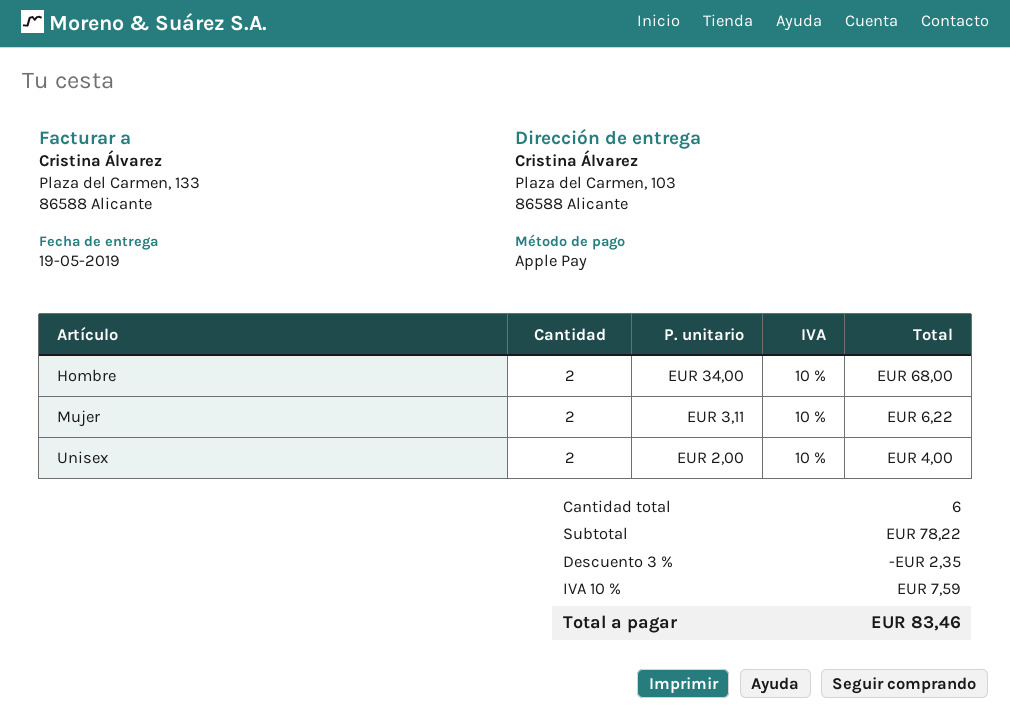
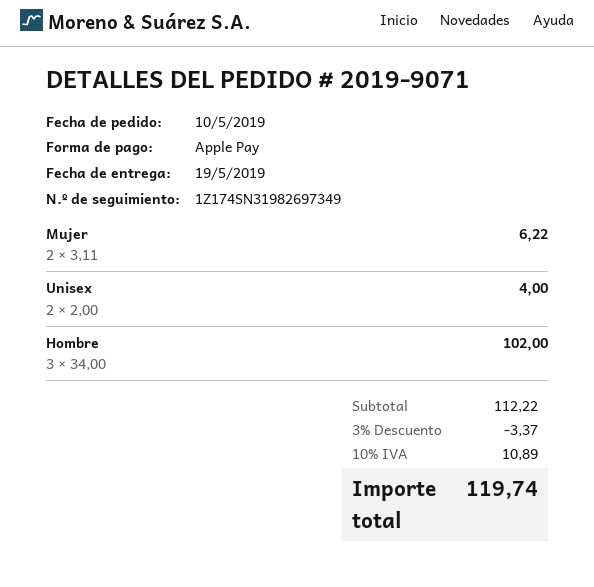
Hombre: 2 x 34.00 = 68.00 -> 3 x 34.00 = 102.00
subtotal: 78.22 -> 112.22
discount: 3% = 2.35 -> 3% = 3.37
tax: 10% = 7.59 -> 10% = 10.89
total: 83.46 -> 119.74

